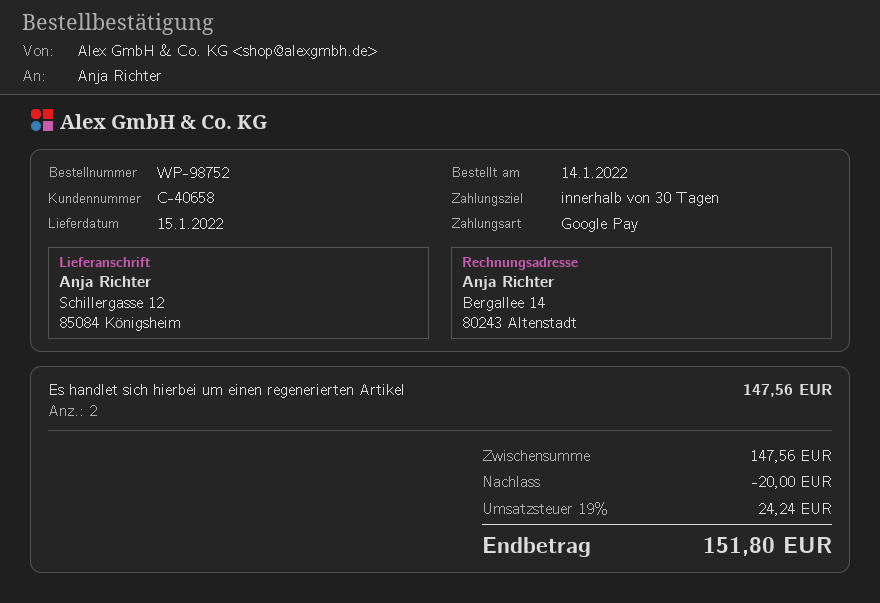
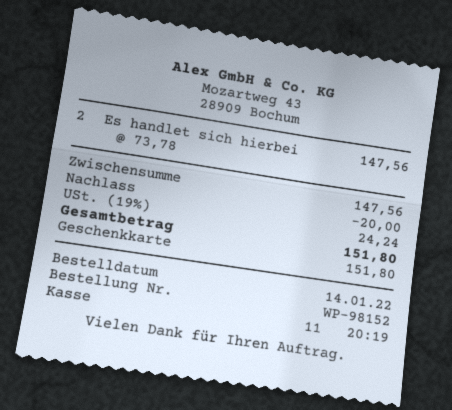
order number: WP-98752 -> WP-98152
payment method: Google Pay -> gift card

